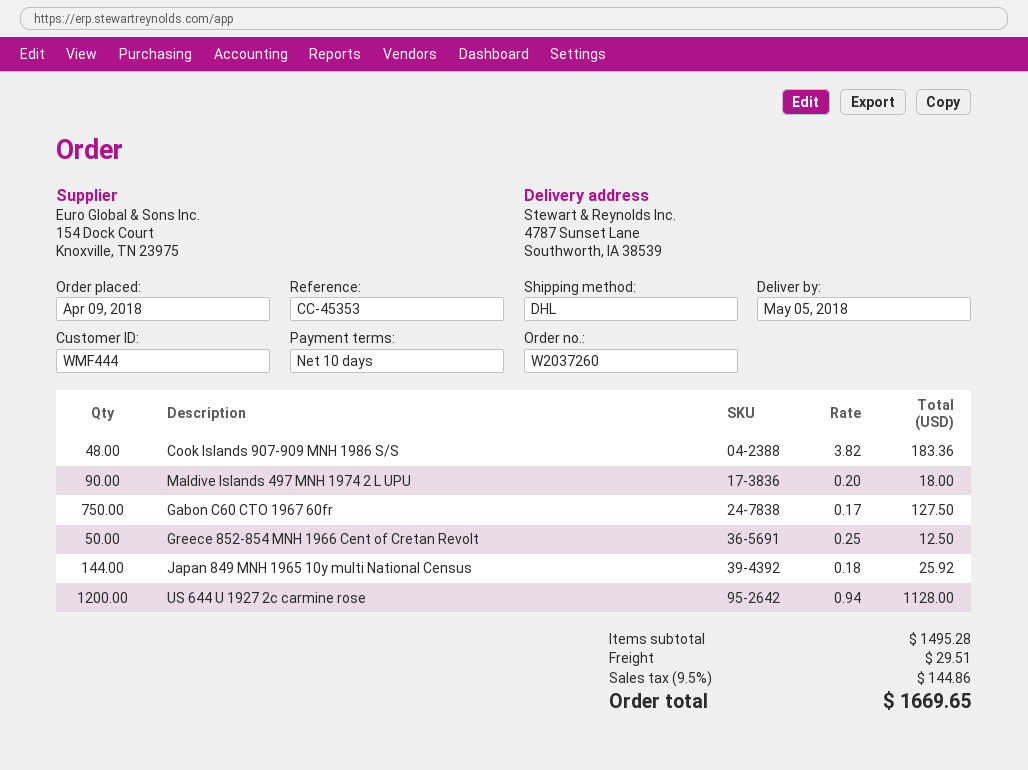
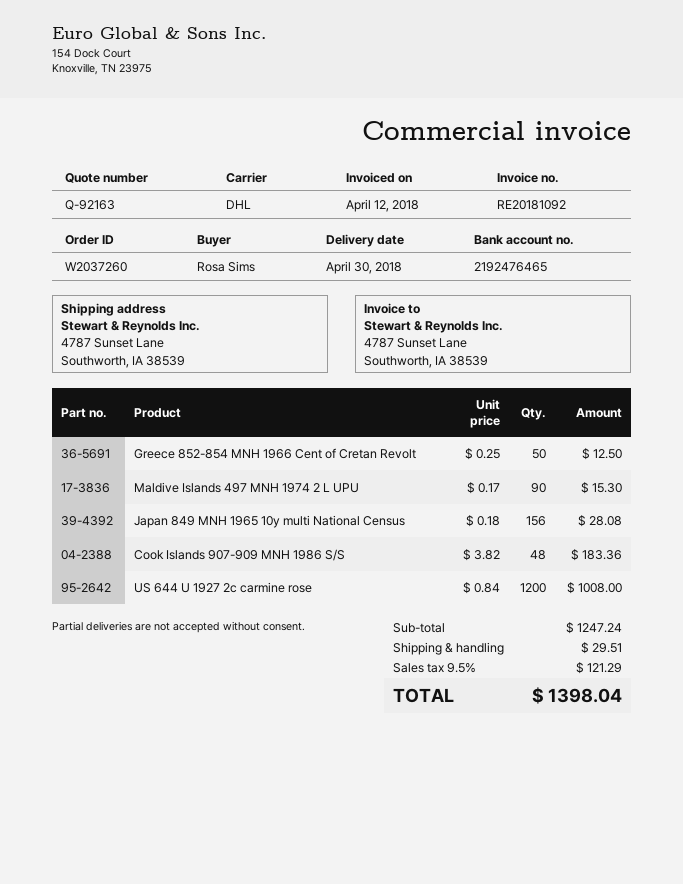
delivery date: 2018-05-05 -> 2018-04-30
Maldive Islands 497 MNH 1974 2 L UPU: 90 x 0.20 = 18.00 -> 90 x 0.17 = 15.30
Gabon C60 CTO 1967 60fr: 750 x 0.17 = 127.50 -> none
Japan 849 MNH 1965 10y multi National Census: 144 x 0.18 = 25.92 -> 156 x 0.18 = 28.08
US 644 U 1927 2c carmine rose: 1200 x 0.94 = 1128.00 -> 1200 x 0.84 = 1008.00
subtotal: 1495.28 -> 1247.24
tax: 9.5% = 144.86 -> 9.5% = 121.29
total: 1669.65 -> 1398.04

